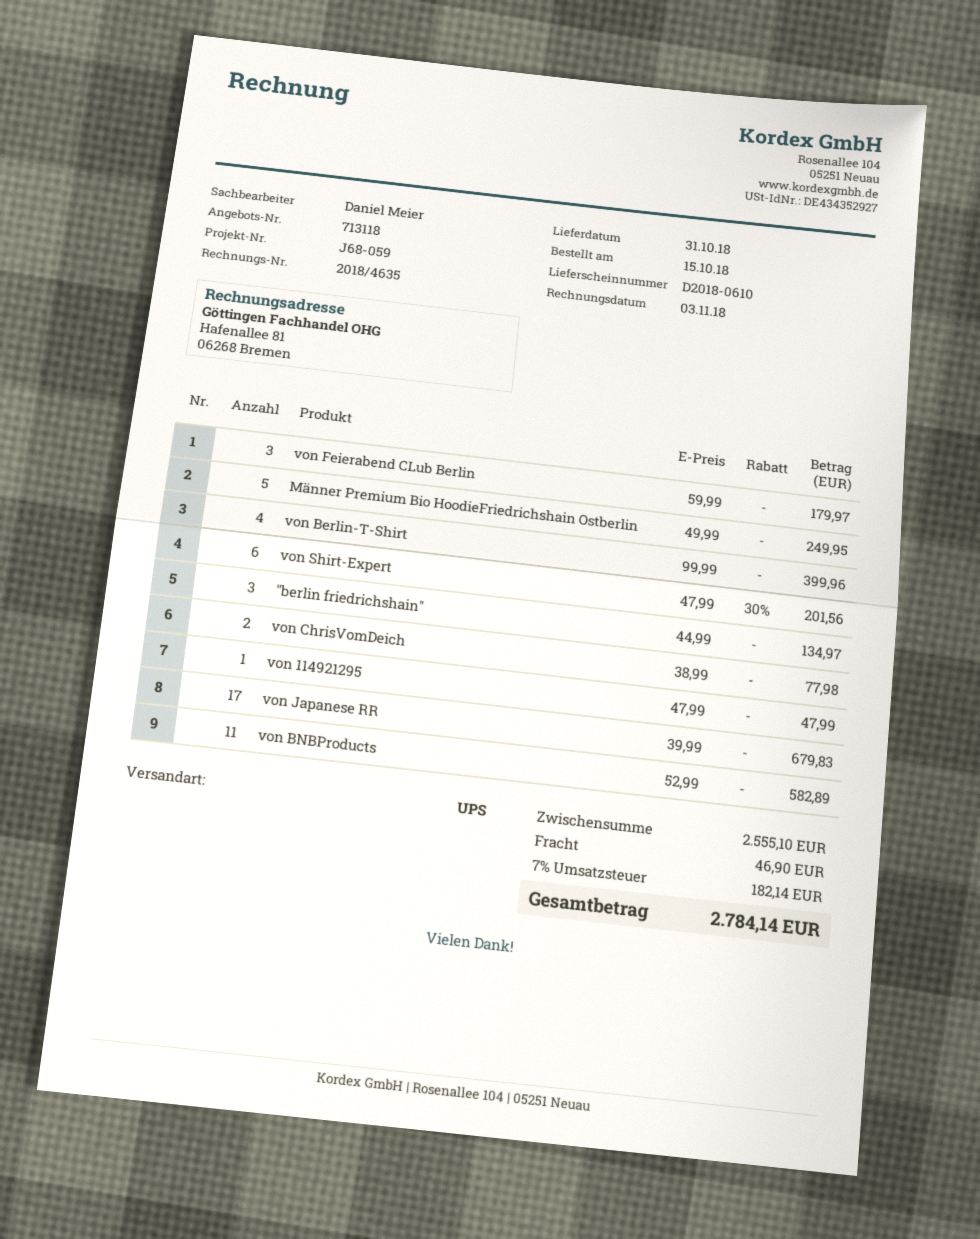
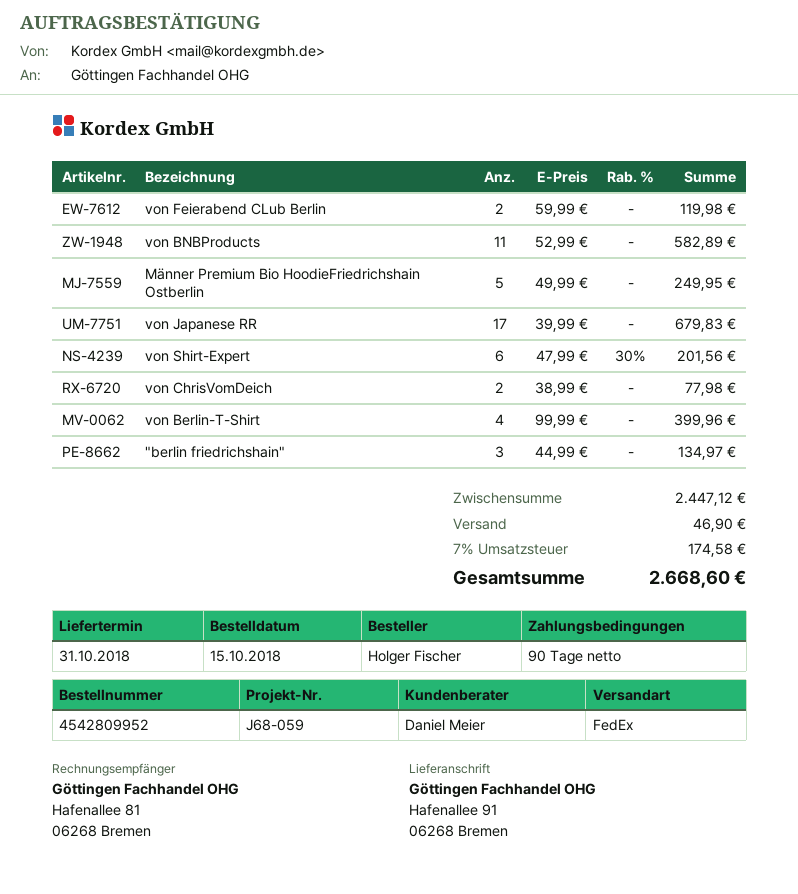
shipping method: UPS -> FedEx
von Feierabend CLub Berlin: 3 x 59.99 = 179.97 -> 2 x 59.99 = 119.98
von 114921295: 1 x 47.99 = 47.99 -> none
subtotal: 2555.10 -> 2447.12
tax: 7% = 182.14 -> 7% = 174.58
total: 2784.14 -> 2668.60

